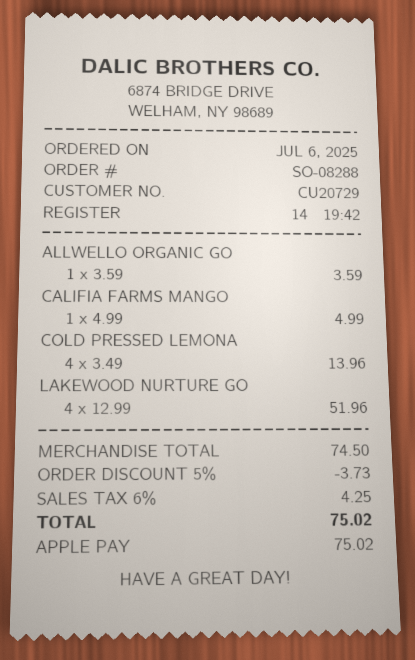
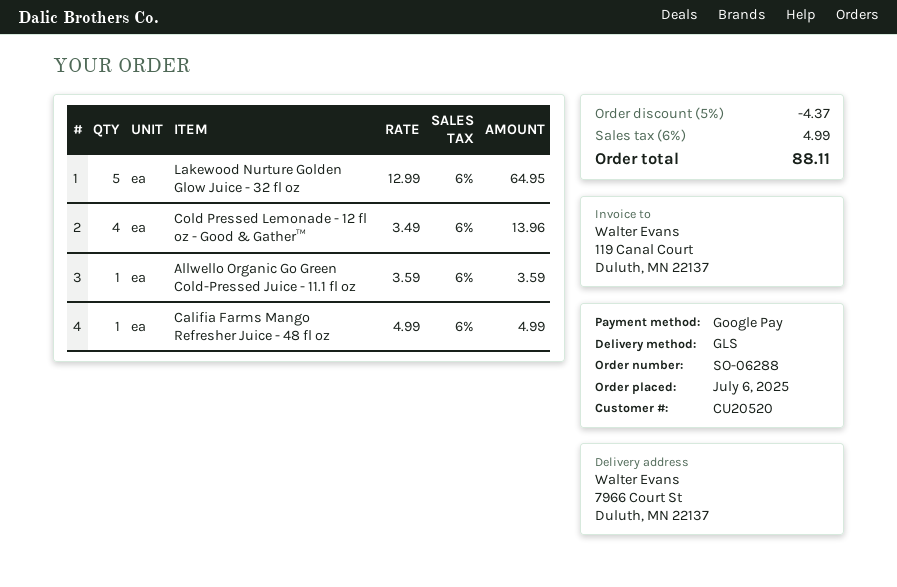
order number: SO-08288 -> SO-06288
customer number: CU20729 -> CU20520
payment method: Apple Pay -> Google Pay
LAKEWOOD NURTURE GO: 4 x 12.99 = 51.96 -> 5 x 12.99 = 64.95
discount: 5% = 3.73 -> 5% = 4.37
tax: 6% = 4.25 -> 6% = 4.99
total: 75.02 -> 88.11

